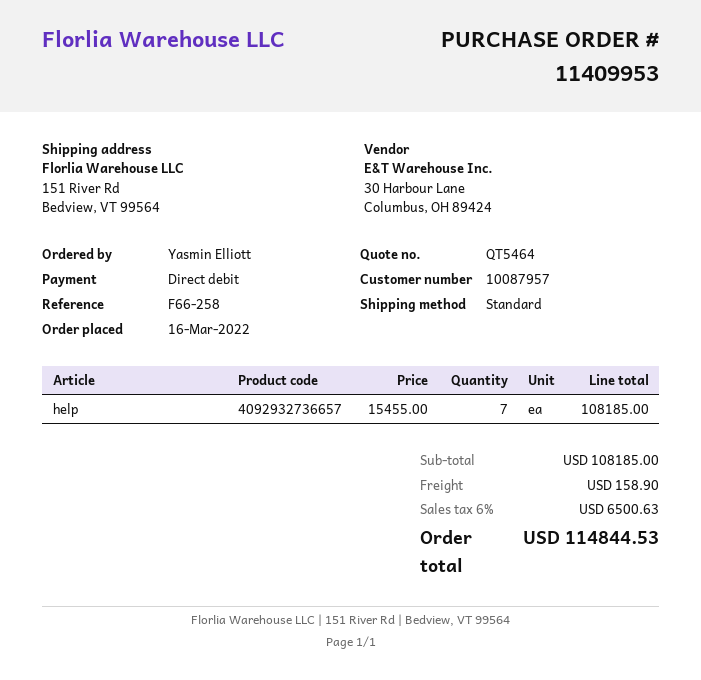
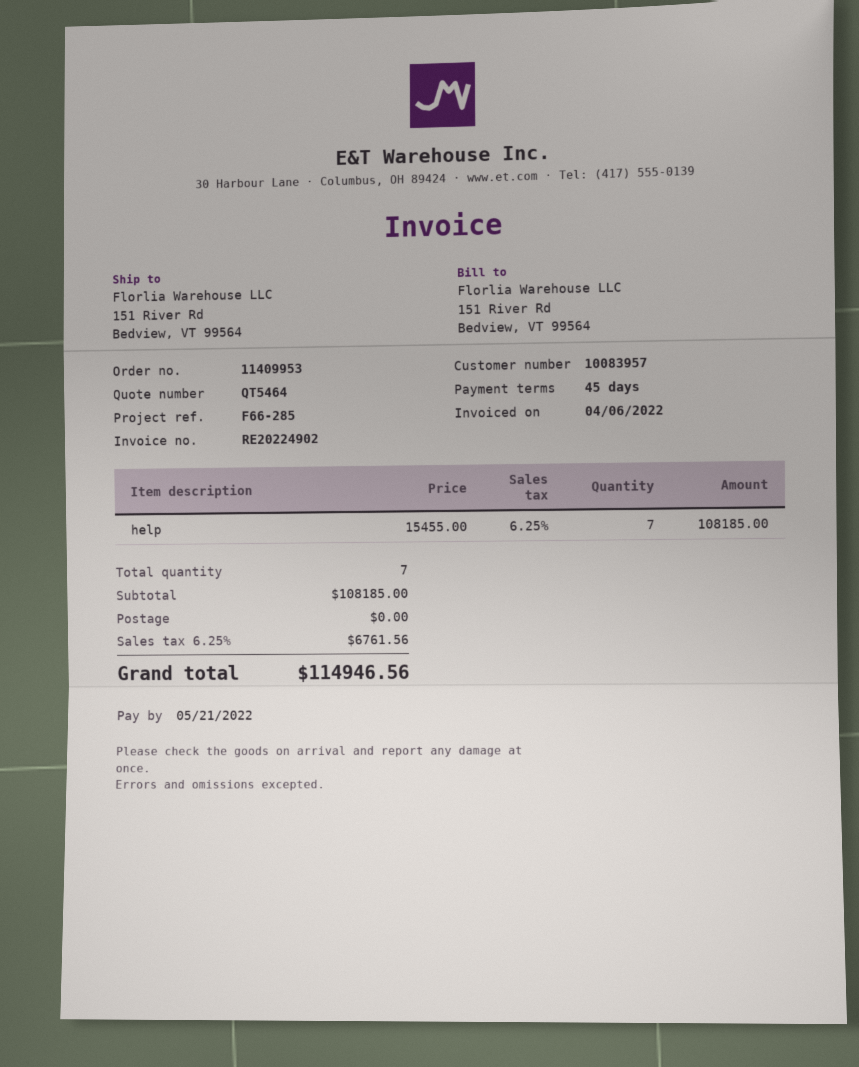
customer number: 10087957 -> 10083957
reference: F66-258 -> F66-285
shipping: 158.90 -> 0.00
tax: 6% = 6500.63 -> 6.25% = 6761.56
total: 114844.53 -> 114946.56

